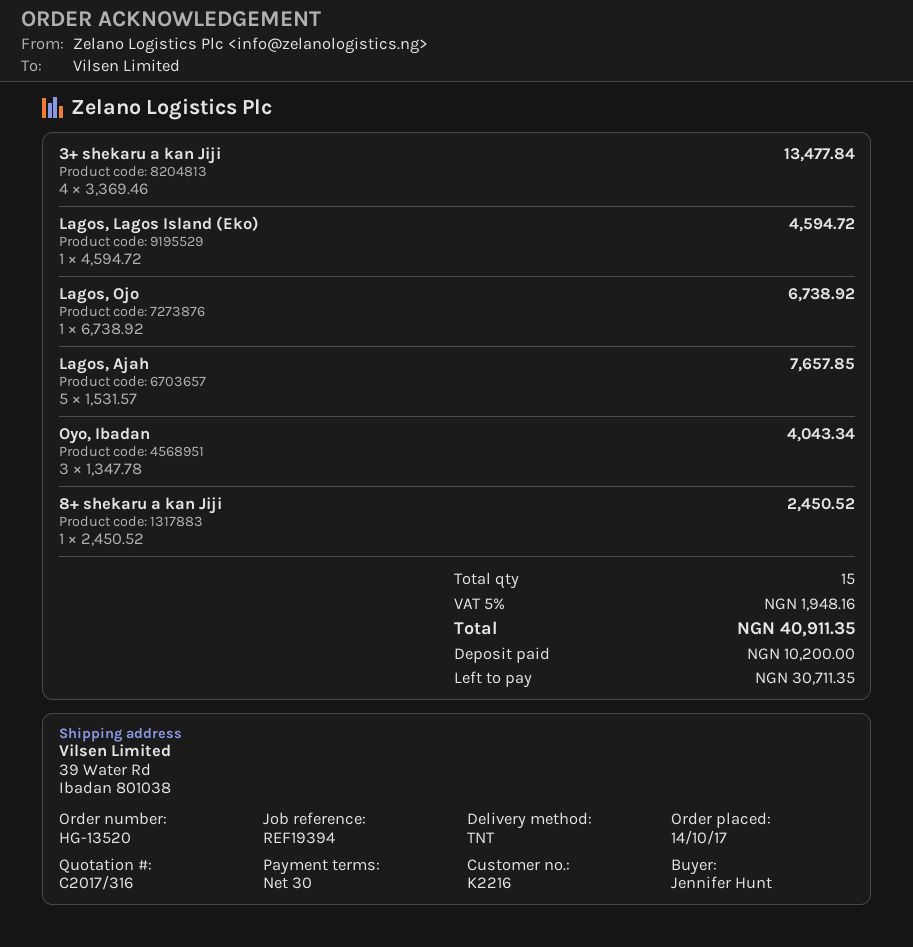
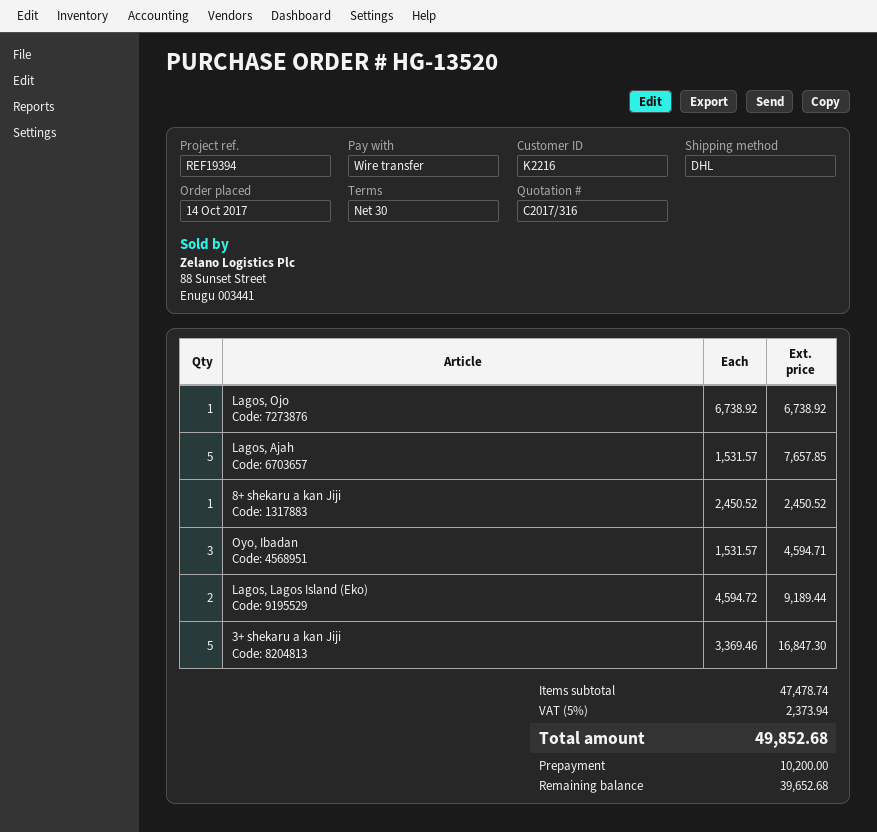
shipping method: TNT -> DHL
3+ shekaru a kan Jiji: 4 x 3369.46 = 13477.84 -> 5 x 3369.46 = 16847.30
Lagos, Lagos Island (Eko): 1 x 4594.72 = 4594.72 -> 2 x 4594.72 = 9189.44
Oyo, Ibadan: 3 x 1347.78 = 4043.34 -> 3 x 1531.57 = 4594.71
tax: 5% = 1948.16 -> 5% = 2373.94
total: 40911.35 -> 49852.68
balance: 30711.35 -> 39652.68

